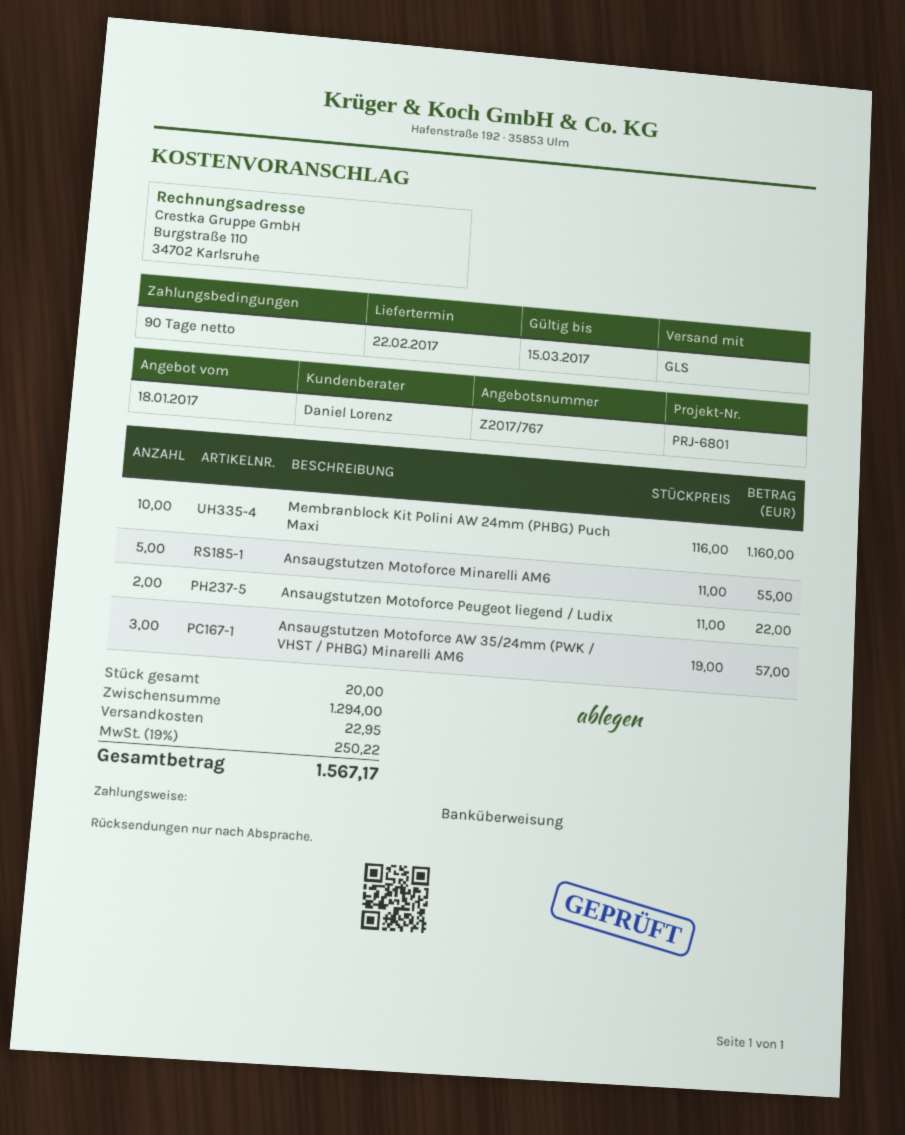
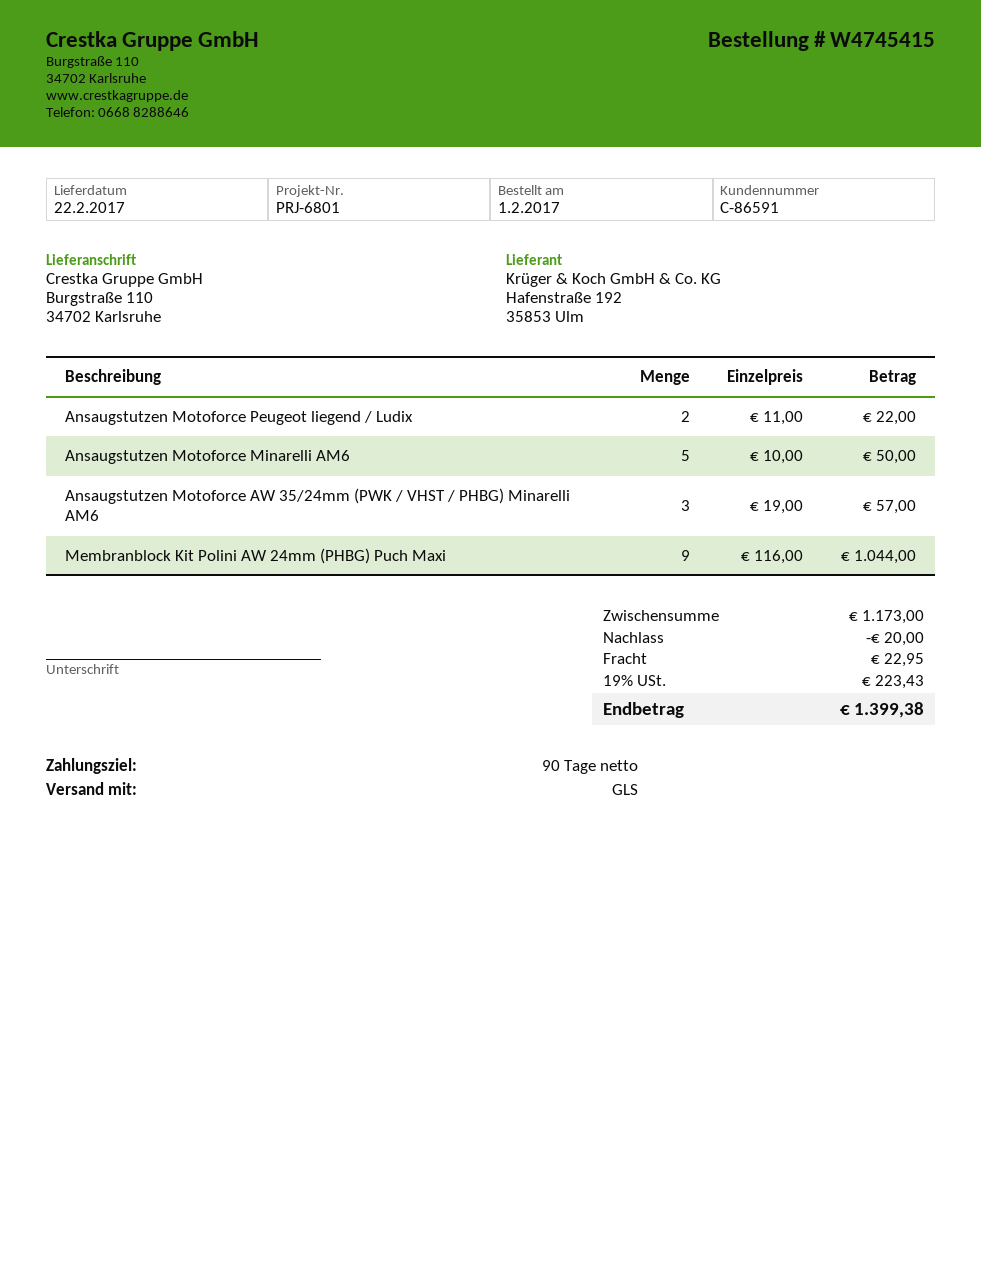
Membranblock Kit Polini AW 24mm (PHBG) Puch Maxi: 10 x 116.00 = 1160.00 -> 9 x 116.00 = 1044.00
Ansaugstutzen Motoforce Minarelli AM6: 5 x 11.00 = 55.00 -> 5 x 10.00 = 50.00
subtotal: 1294.00 -> 1173.00
discount: none -> 20.00
tax: 19% = 250.22 -> 19% = 223.43
total: 1567.17 -> 1399.38

